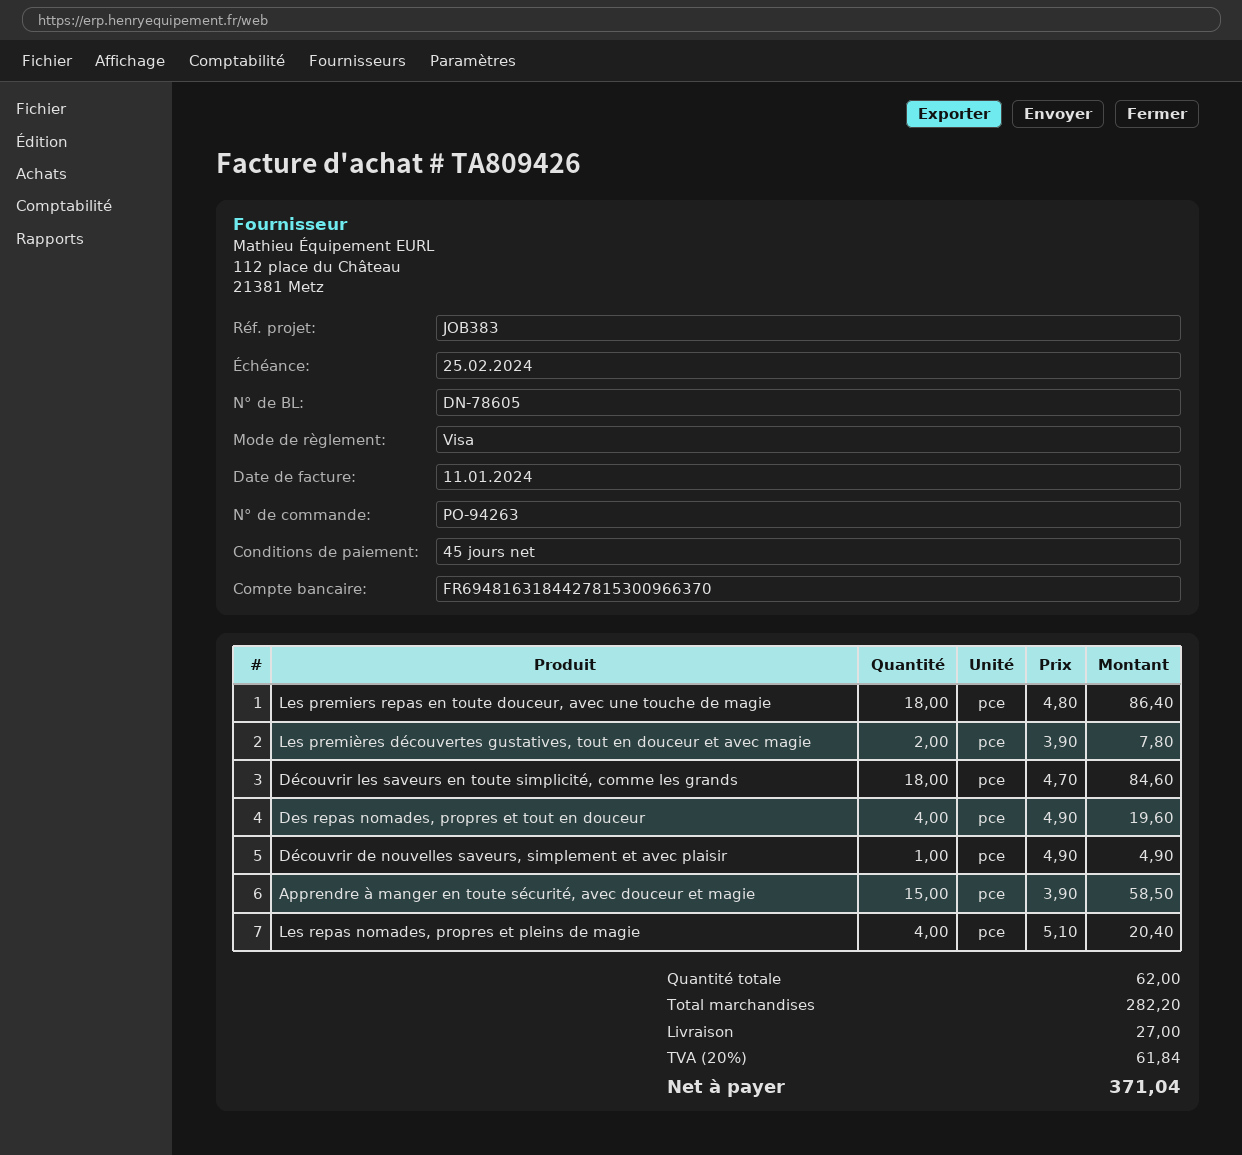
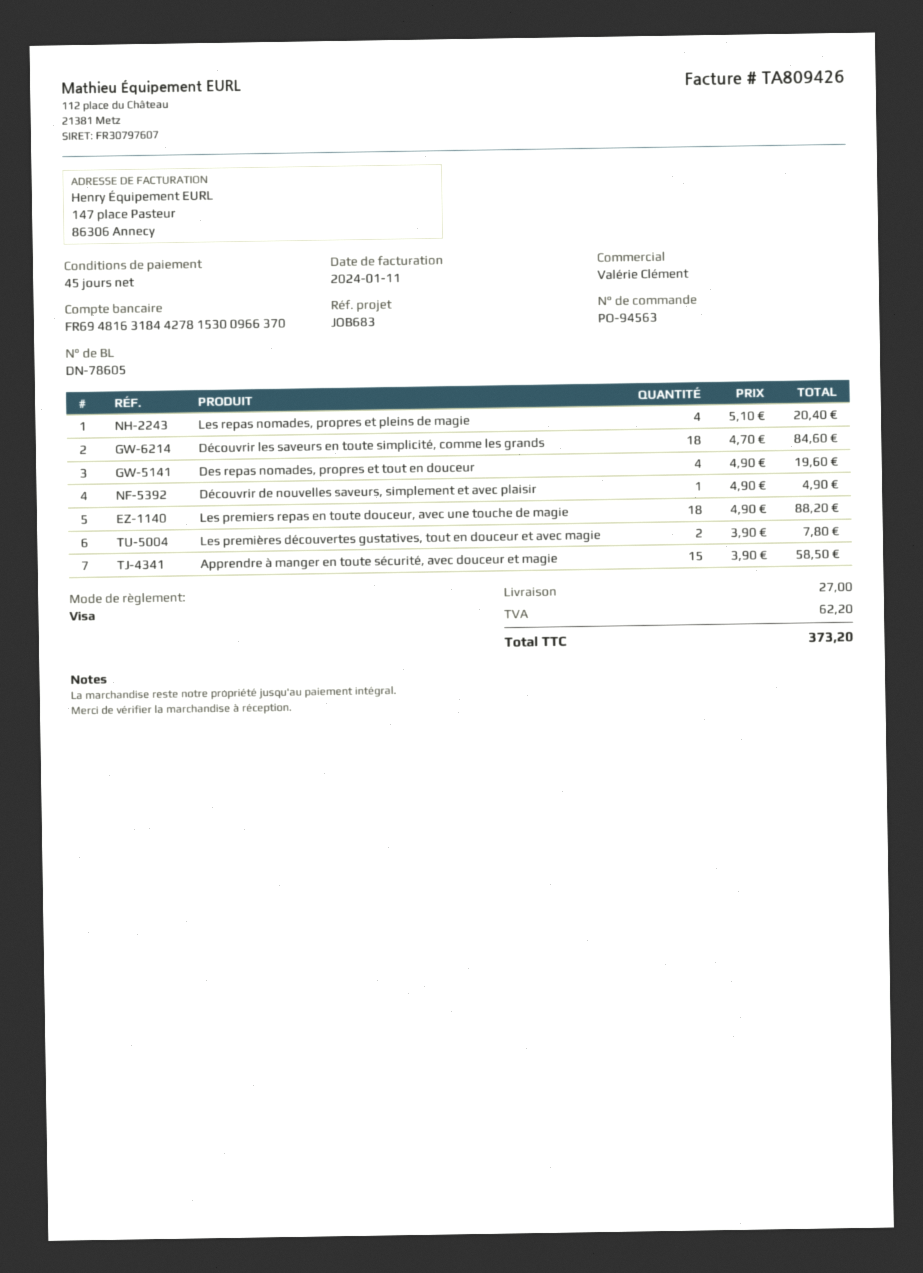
order number: PO-94263 -> PO-94563
reference: JOB383 -> JOB683
Les premiers repas en toute douceur, avec une touche de magie: 18 x 4.80 = 86.40 -> 18 x 4.90 = 88.20
tax: 61.84 -> 62.20
total: 371.04 -> 373.20

